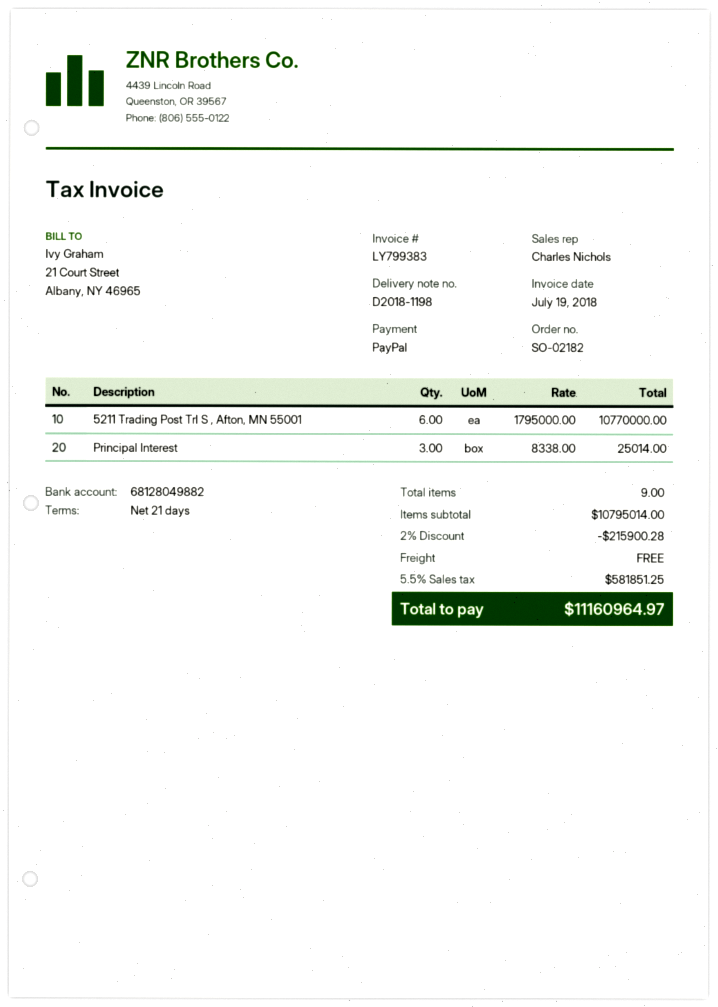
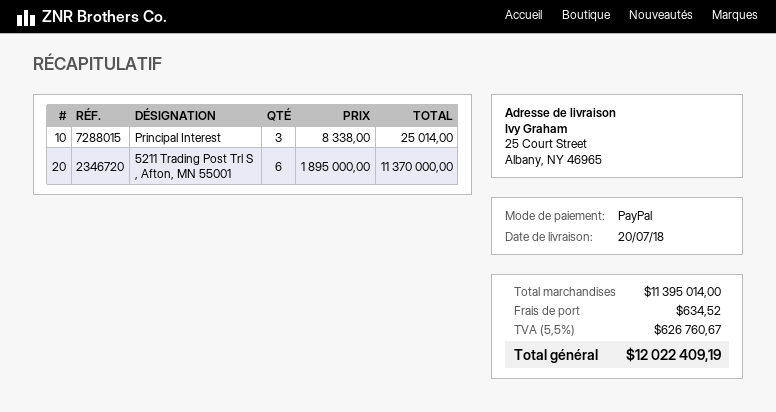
5211 Trading Post Trl S , Afton, MN 55001: 6 x 1795000.00 = 10770000.00 -> 6 x 1895000.00 = 11370000.00
subtotal: 10795014.00 -> 11395014.00
discount: 2% = 215900.28 -> none
shipping: 0.00 -> 634.52
tax: 5.5% = 581851.25 -> 5.5% = 626760.67
total: 11160964.97 -> 12022409.19

